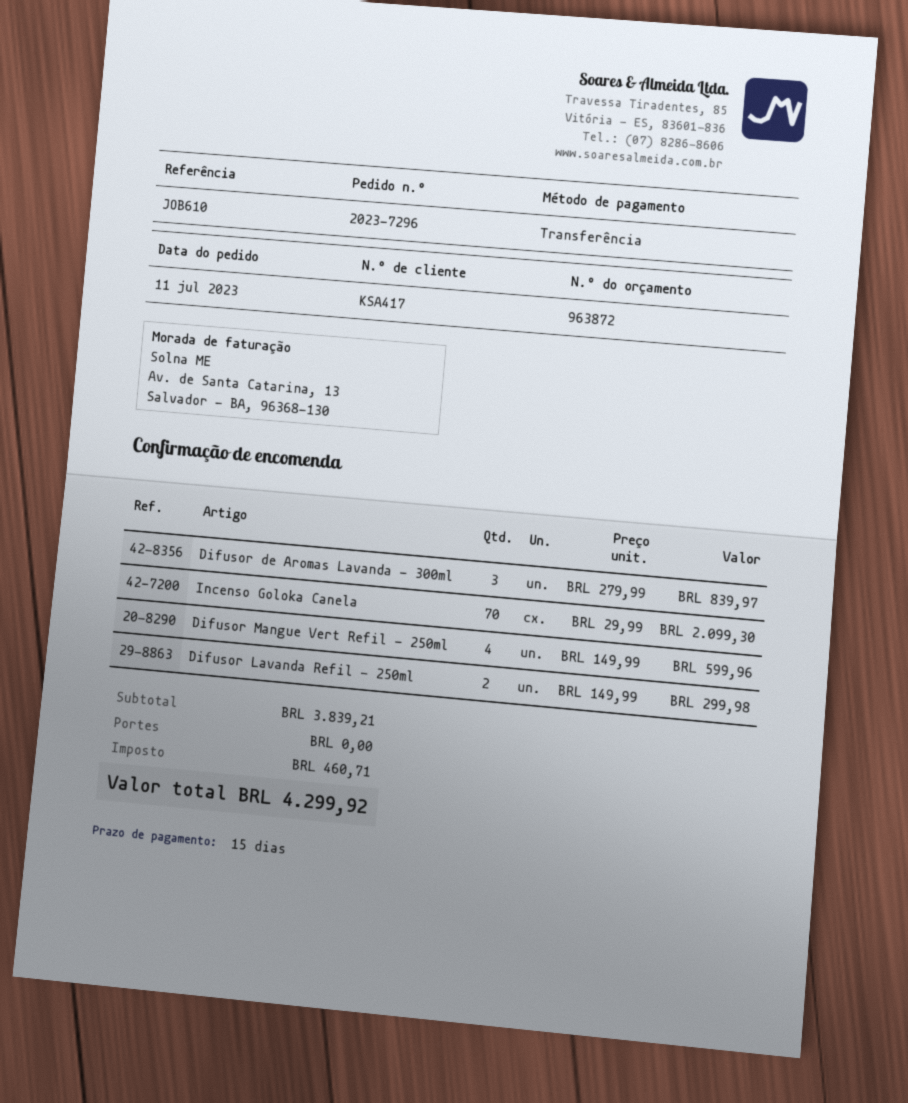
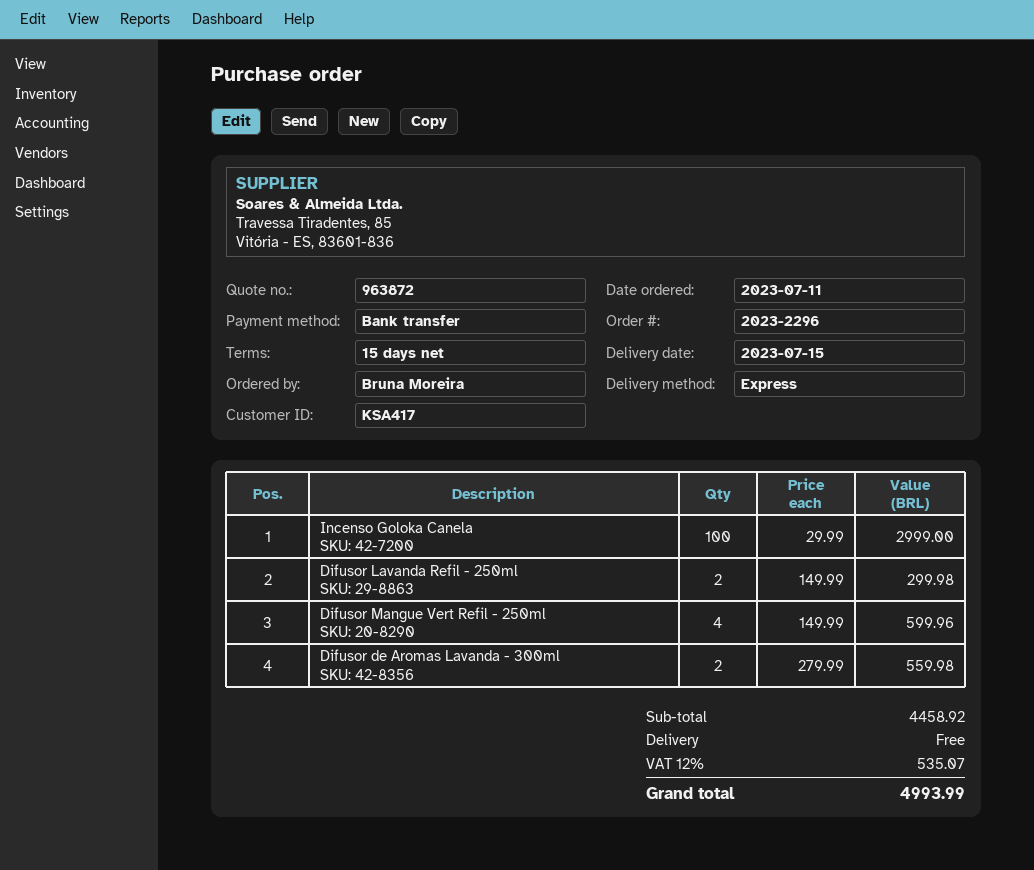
order number: 2023-7296 -> 2023-2296
Difusor de Aromas Lavanda - 300ml: 3 x 279.99 = 839.97 -> 2 x 279.99 = 559.98
Incenso Goloka Canela: 70 x 29.99 = 2099.30 -> 100 x 29.99 = 2999.00
subtotal: 3839.21 -> 4458.92
tax: 460.71 -> 535.07
total: 4299.92 -> 4993.99

